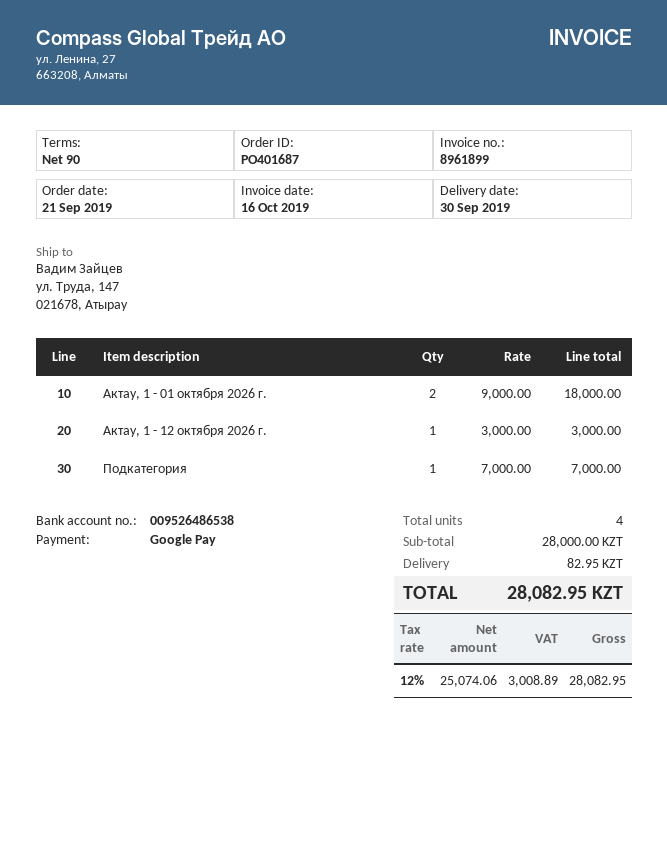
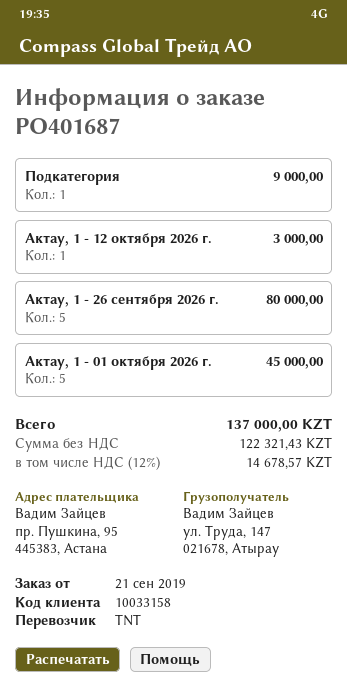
Актау, 1 - 01 октября 2026 г.: 2 for 18000.00 -> 5 for 45000.00
Подкатегория: 1 for 7000.00 -> 1 for 9000.00
Актау, 1 - 26 сентября 2026 г.: none -> 5 for 80000.00
shipping: 82.95 -> none
net: 25074.06 -> 122321.43
tax: 12% = 3008.89 -> 12% = 14678.57
total: 28082.95 -> 137000.00

